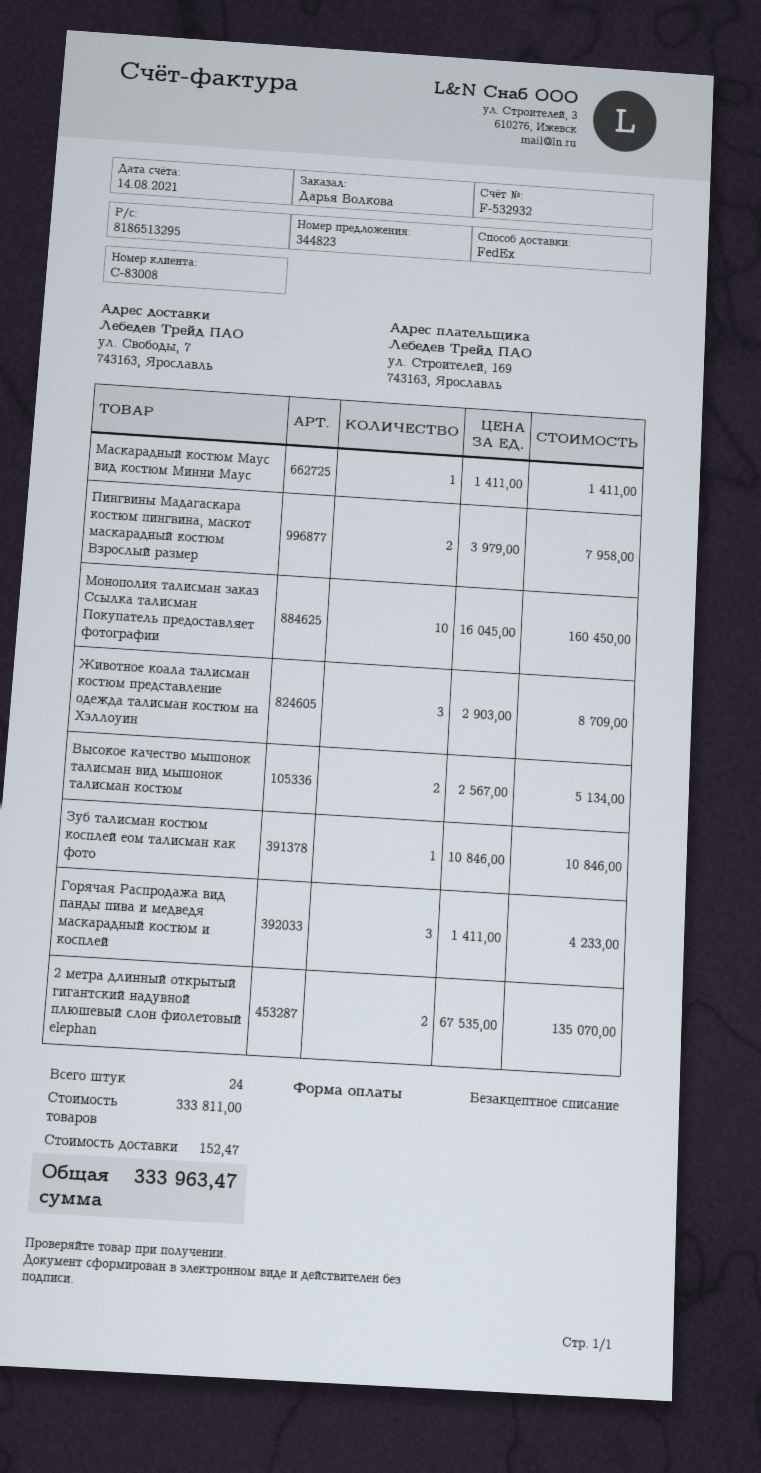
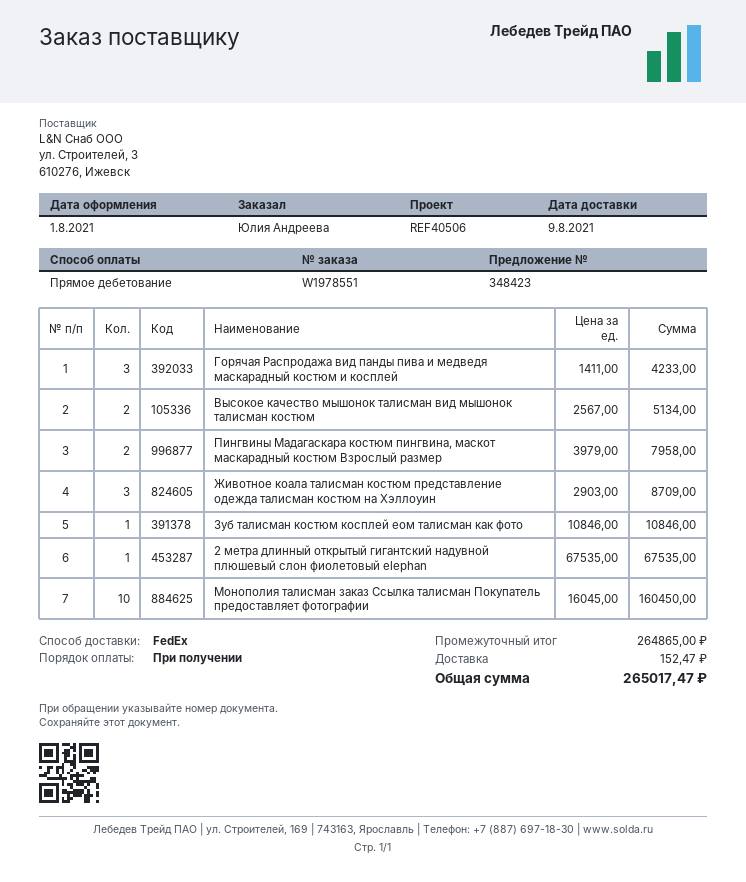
quote number: 344823 -> 348423
ordered by: Дарья Волкова -> Юлия Андреева
Маскарадный костюм Маус вид костюм Минни Маус: 1 x 1411.00 = 1411.00 -> none
2 метра длинный открытый гигантский надувной плюшевый слон фиолетовый elephan: 2 x 67535.00 = 135070.00 -> 1 x 67535.00 = 67535.00
subtotal: 333811.00 -> 264865.00
total: 333963.47 -> 265017.47

